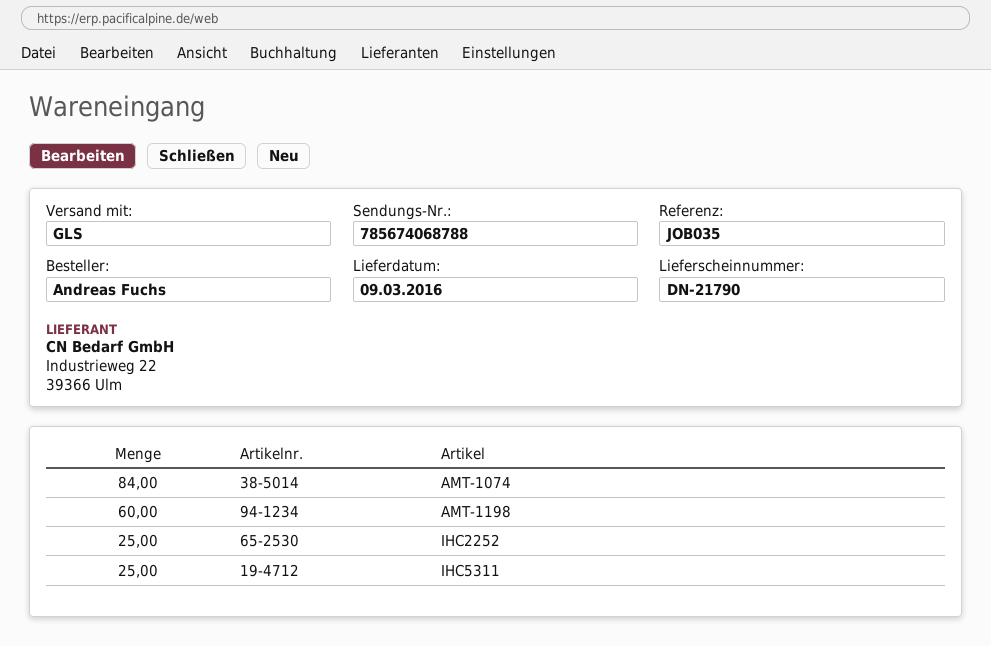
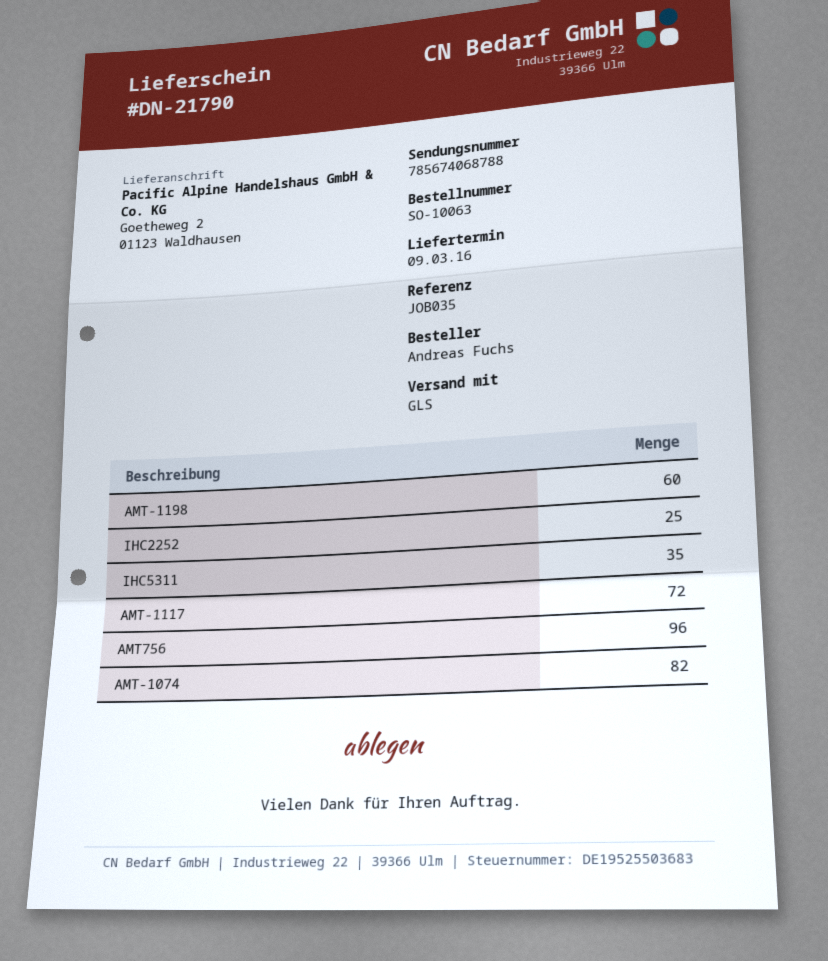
AMT-1074: 84 -> 82
IHC5311: 25 -> 35
AMT-1117: none -> 72
AMT756: none -> 96

